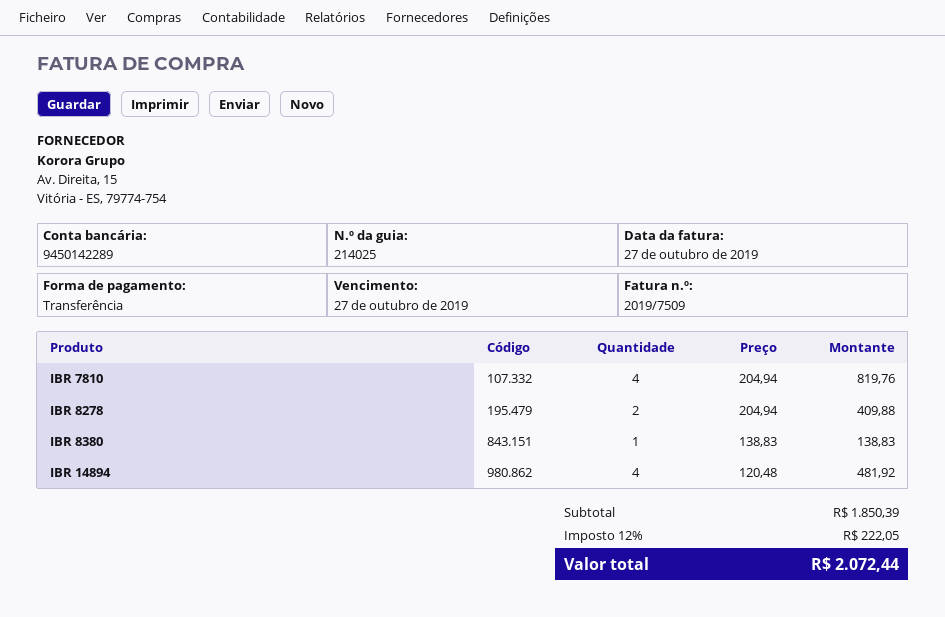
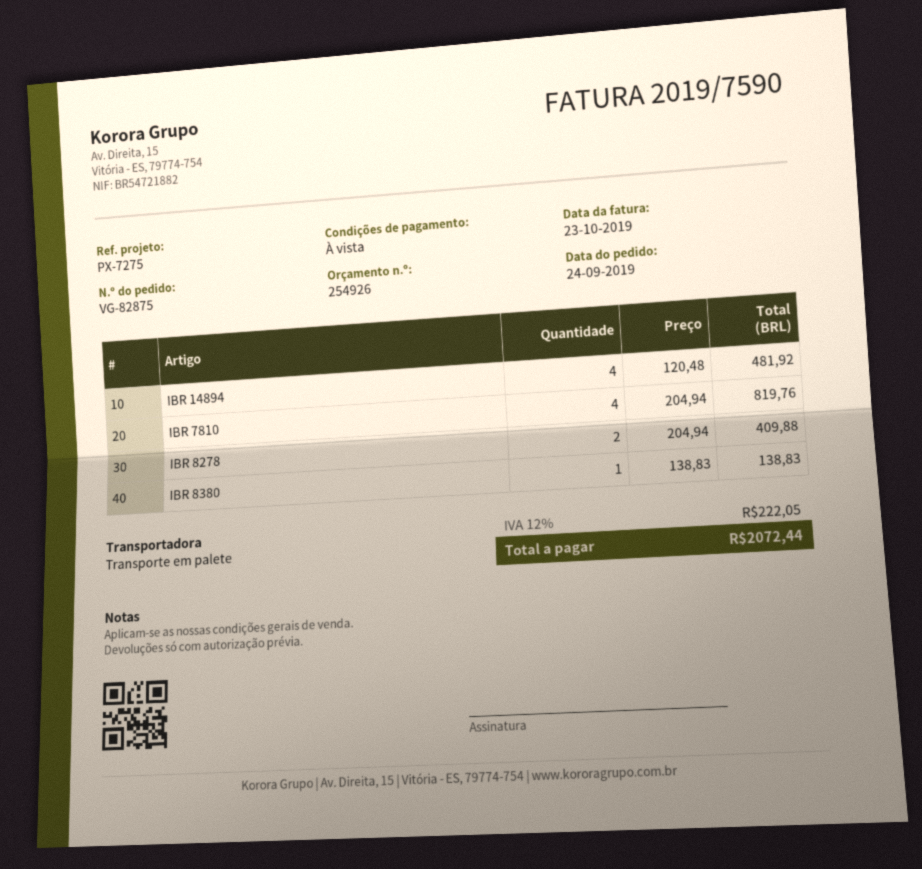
invoice number: 2019/7509 -> 2019/7590
invoice date: 2019-10-27 -> 2019-10-23

